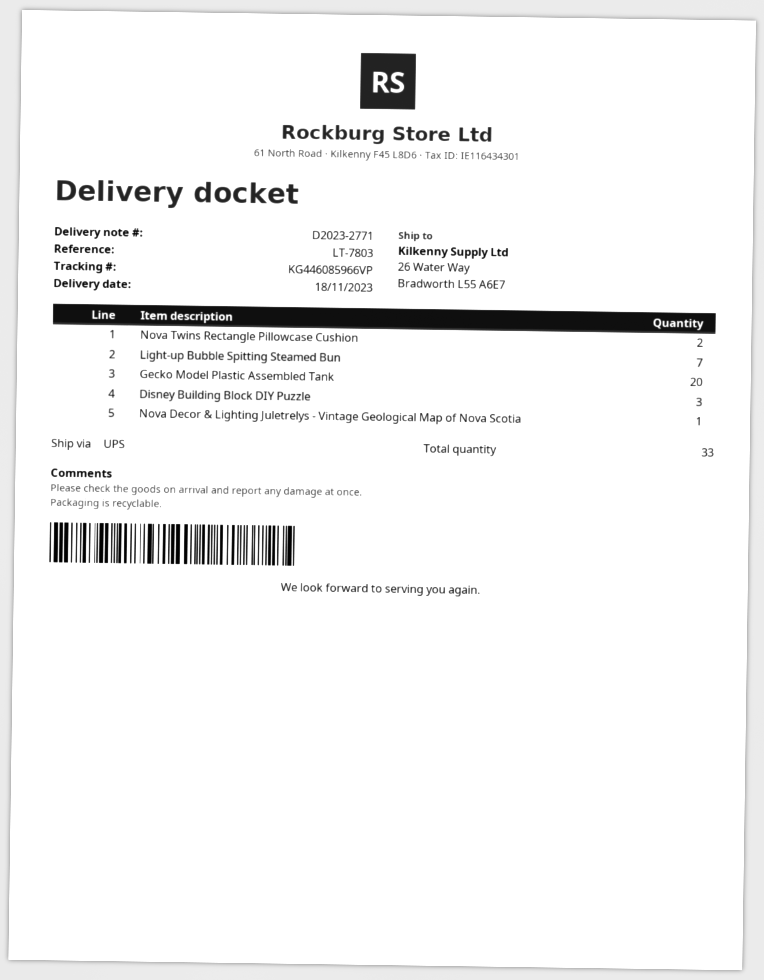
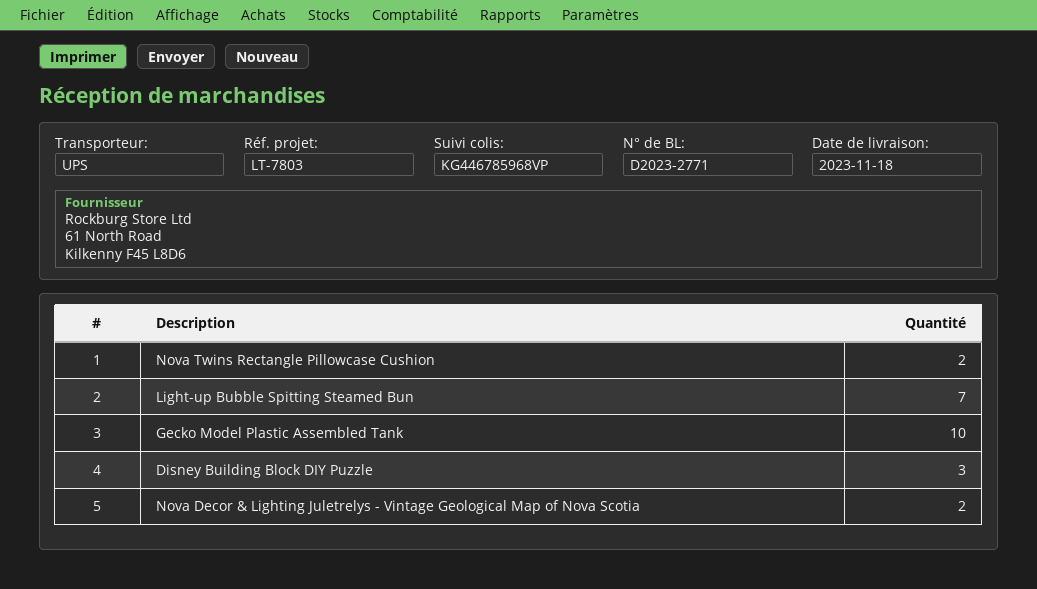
tracking number: KG446085966VP -> KG446785968VP
Gecko Model Plastic Assembled Tank: 20 -> 10
Nova Decor & Lighting Juletrelys - Vintage Geological Map of Nova Scotia: 1 -> 2

